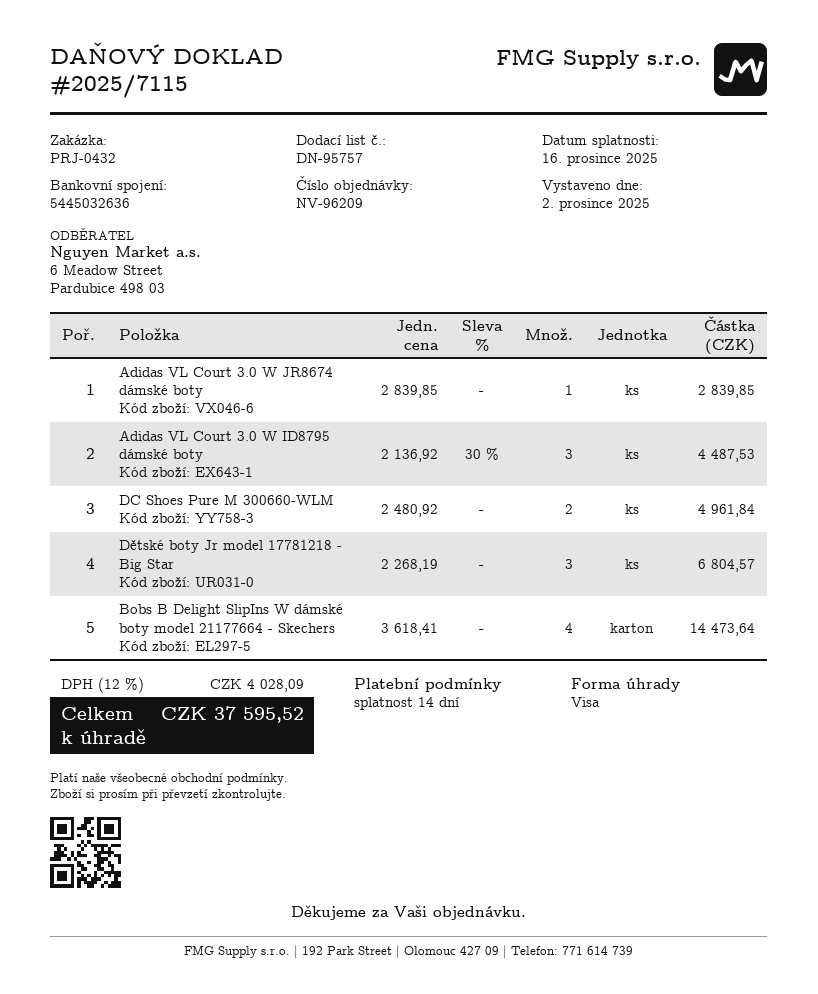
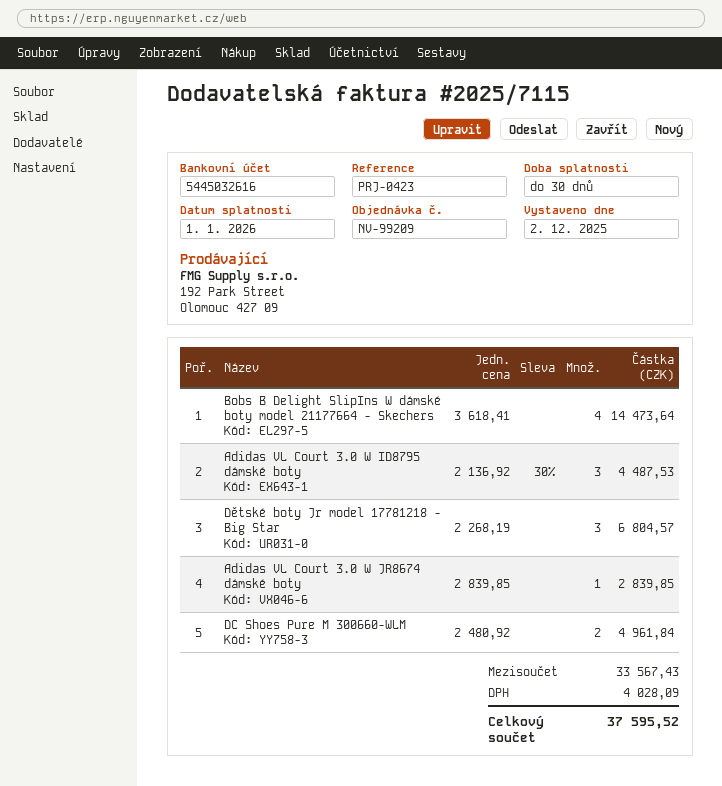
order number: NV-96209 -> NV-99209
payment terms: 14 days -> 30 days
due date: 2025-12-16 -> 2026-01-01
reference: PRJ-0432 -> PRJ-0423
bank account: 5445032636 -> 5445032616

